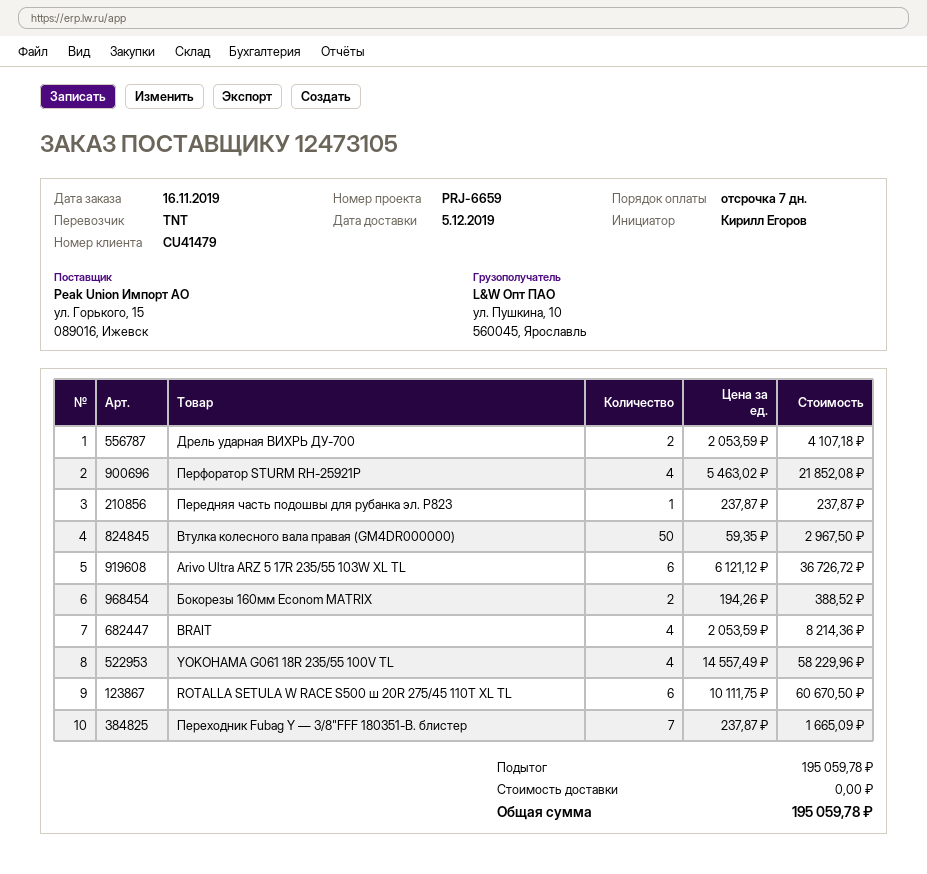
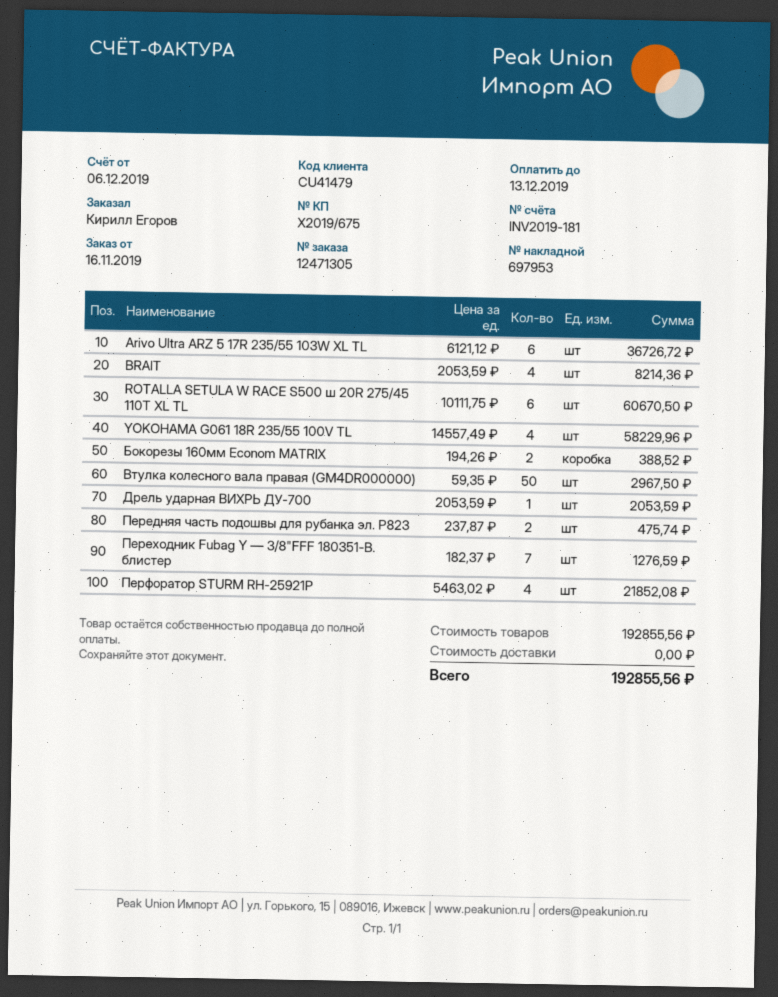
order number: 12473105 -> 12471305
Дрель ударная ВИХРЬ ДУ-700: 2 x 2053.59 = 4107.18 -> 1 x 2053.59 = 2053.59
Передняя часть подошвы для рубанка эл. P823: 1 x 237.87 = 237.87 -> 2 x 237.87 = 475.74
Переходник Fubag Y — 3/8"FFF 180351-B. блистер: 7 x 237.87 = 1665.09 -> 7 x 182.37 = 1276.59
subtotal: 195059.78 -> 192855.56
total: 195059.78 -> 192855.56

